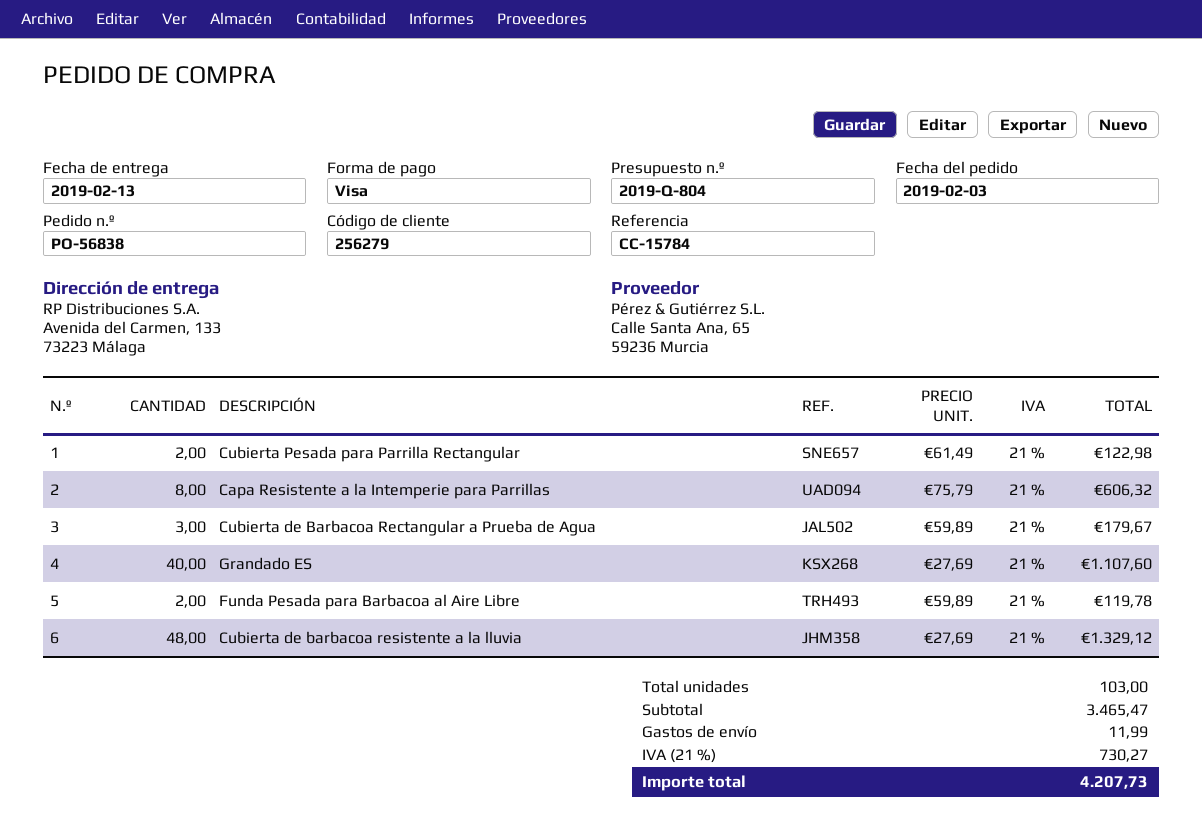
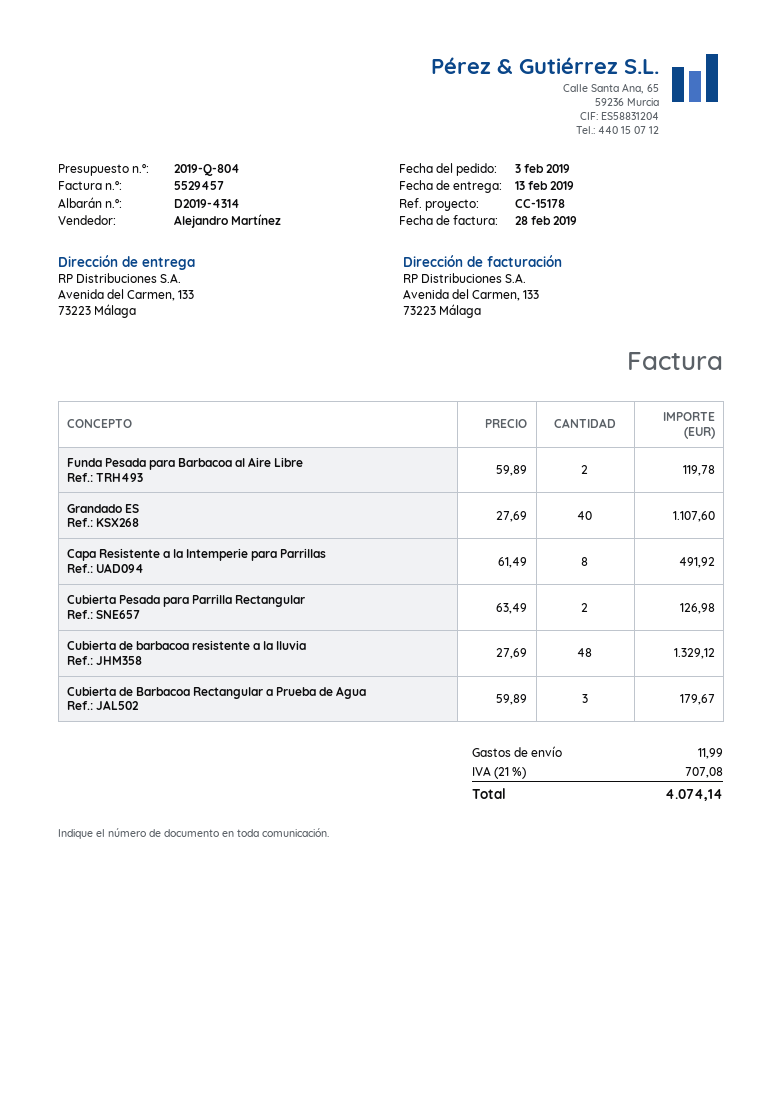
reference: CC-15784 -> CC-15178
Cubierta Pesada para Parrilla Rectangular: 2 x 61.49 = 122.98 -> 2 x 63.49 = 126.98
Capa Resistente a la Intemperie para Parrillas: 8 x 75.79 = 606.32 -> 8 x 61.49 = 491.92
tax: 21% = 730.27 -> 21% = 707.08
total: 4207.73 -> 4074.14

